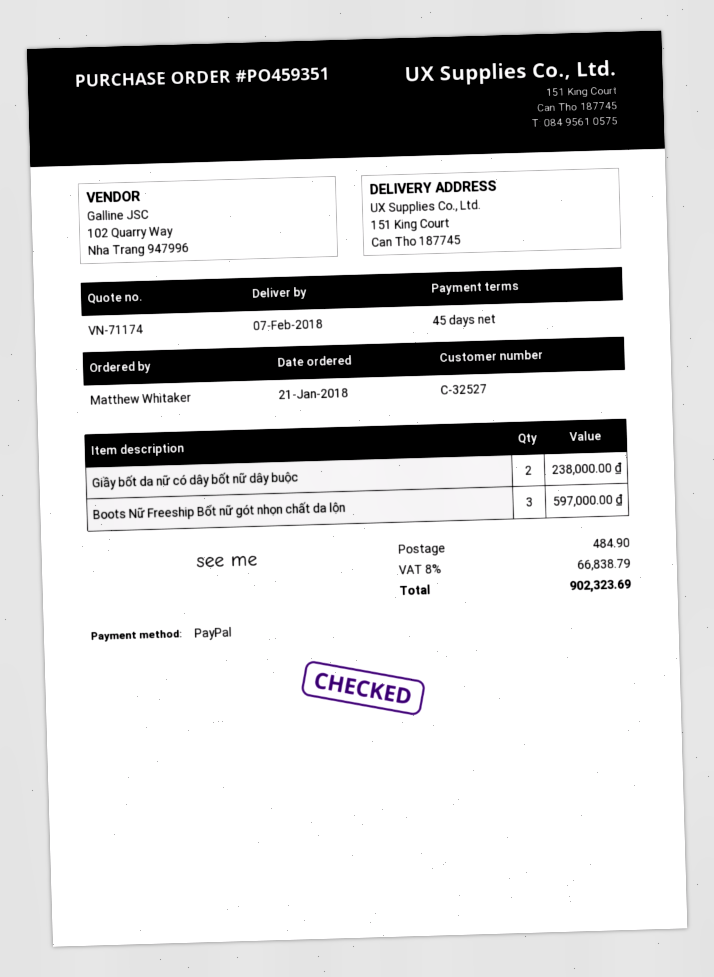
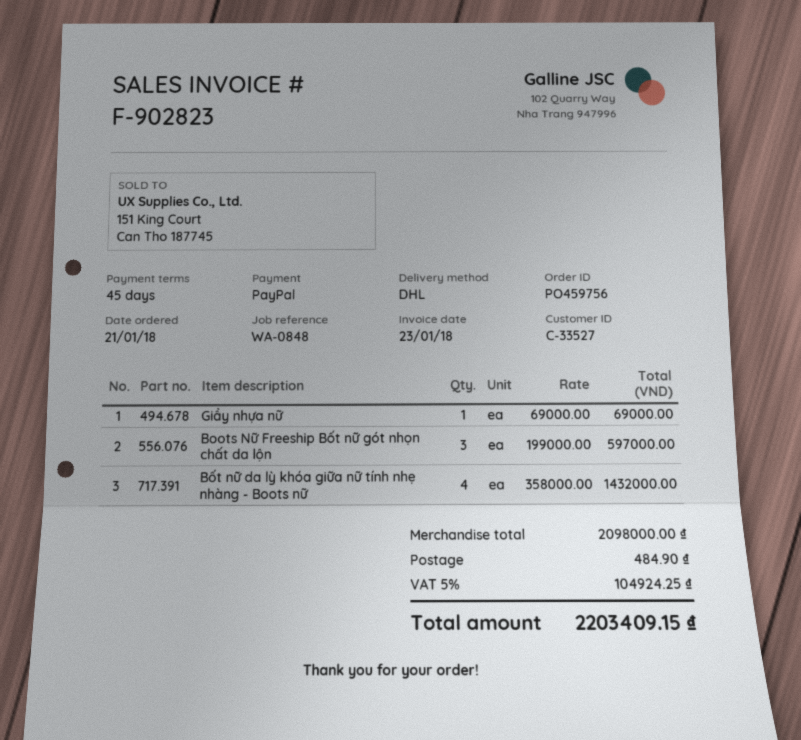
order number: PO459351 -> PO459756
customer number: C-32527 -> C-33527
Giầy bốt da nữ có dây bốt nữ dây buộc: 2 for 238000.00 -> none
Giầy nhựa nữ: none -> 1 for 69000.00
Bốt nữ da lỳ khóa giữa nữ tính nhẹ nhàng - Boots nữ: none -> 4 for 1432000.00
tax: 8% = 66838.79 -> 5% = 104924.25
total: 902323.69 -> 2203409.15

